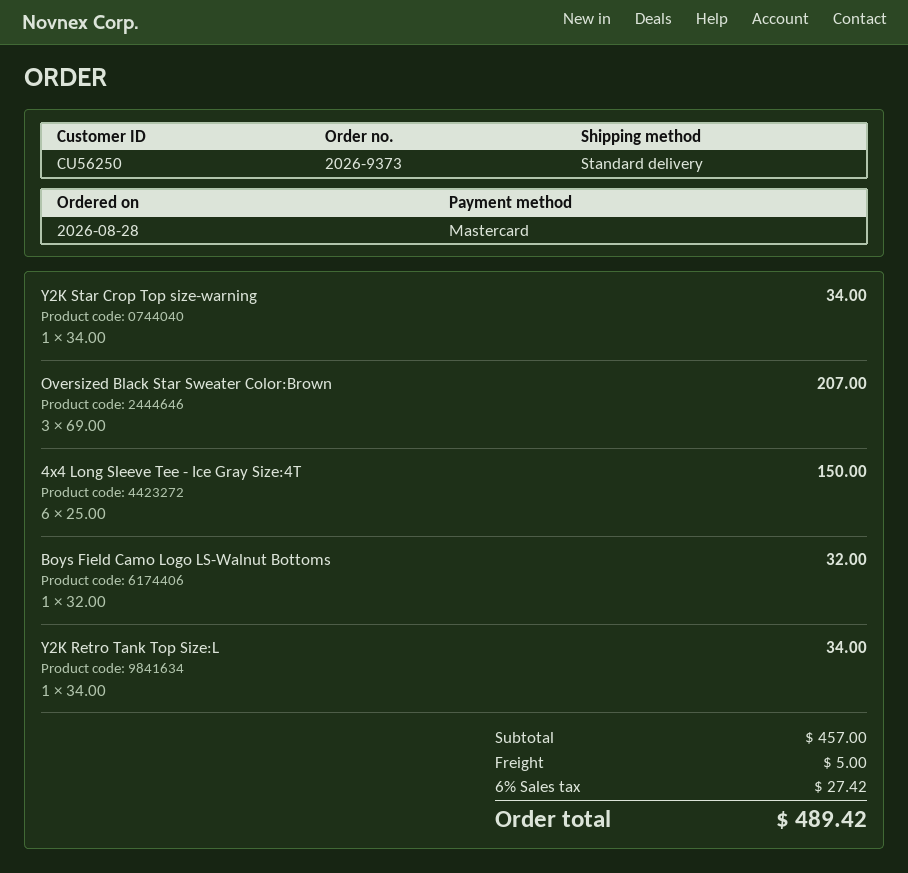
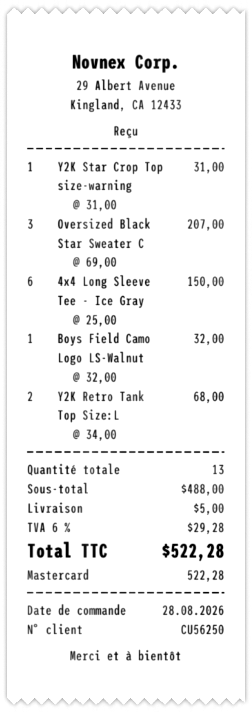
Y2K Star Crop Top size-warning: 1 x 34.00 = 34.00 -> 1 x 31.00 = 31.00
Y2K Retro Tank Top Size:L: 1 x 34.00 = 34.00 -> 2 x 34.00 = 68.00
subtotal: 457.00 -> 488.00
tax: 6% = 27.42 -> 6% = 29.28
total: 489.42 -> 522.28

